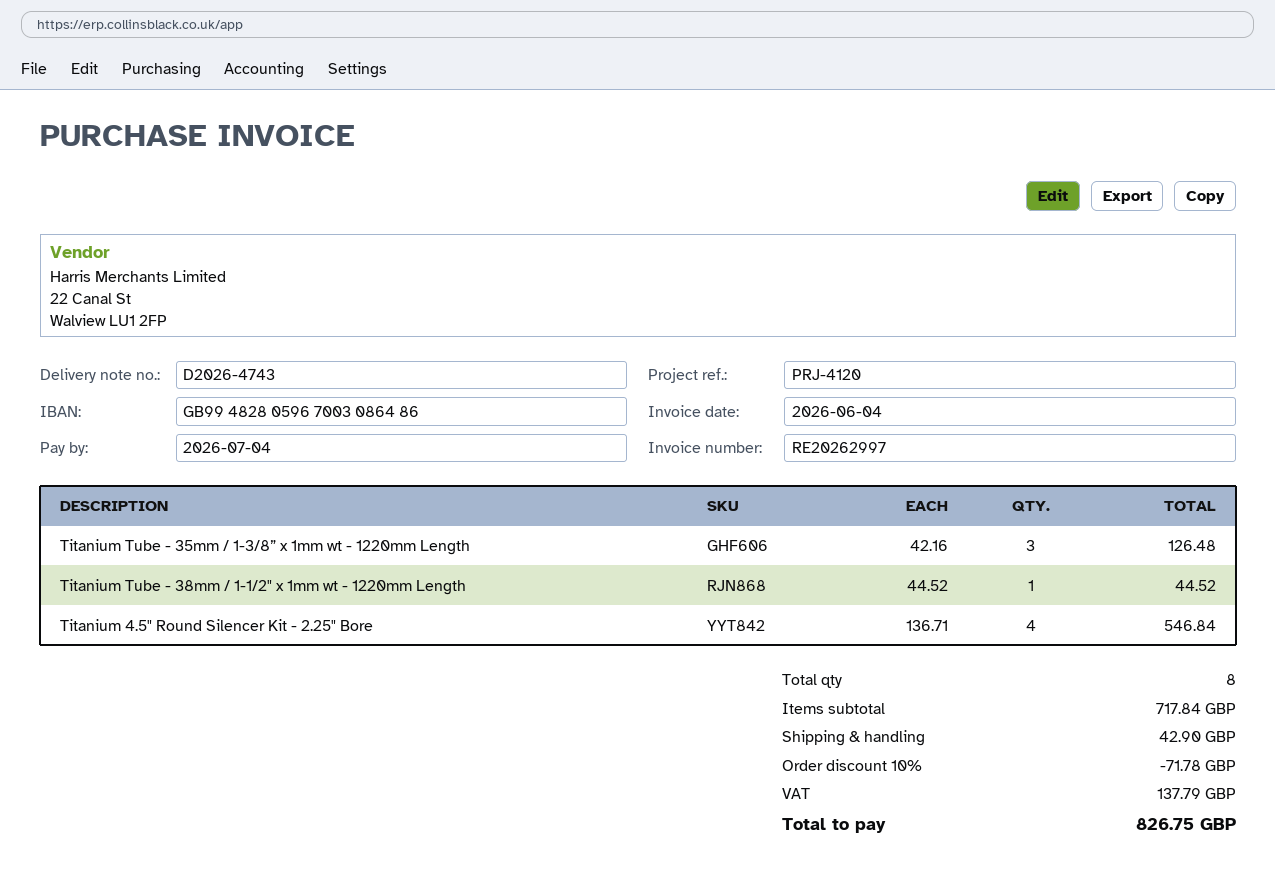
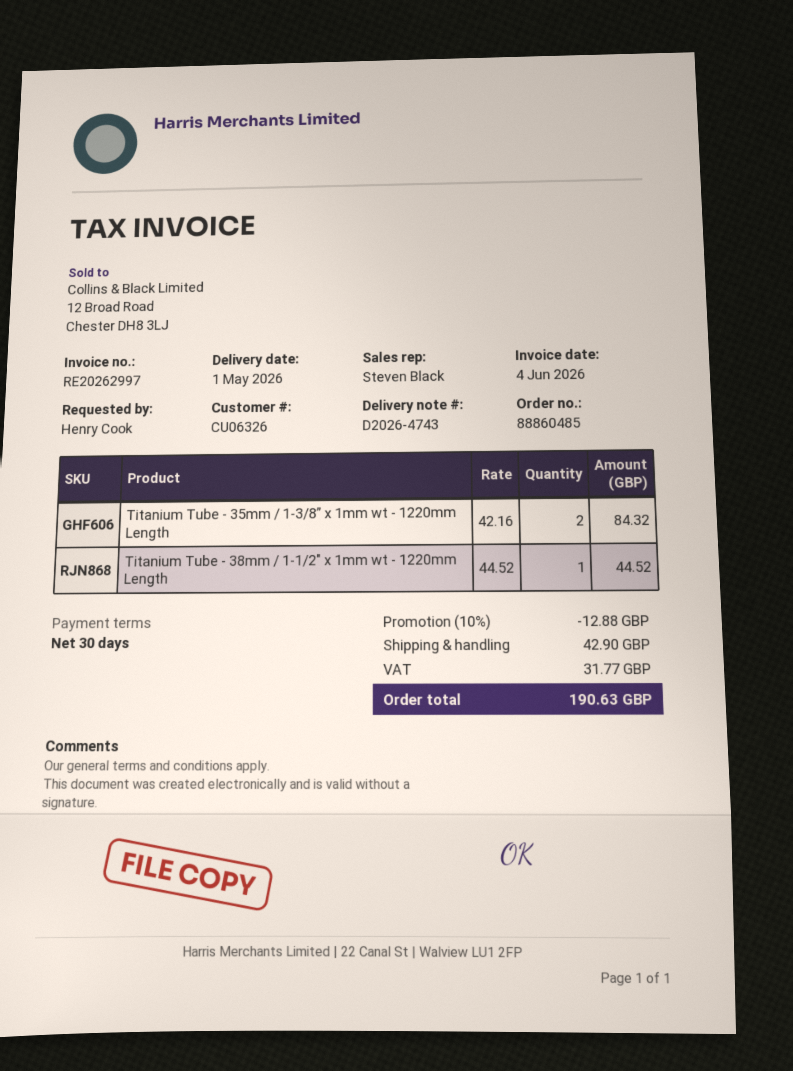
Titanium Tube - 35mm / 1-3/8” x 1mm wt - 1220mm Length: 3 x 42.16 = 126.48 -> 2 x 42.16 = 84.32
Titanium 4.5" Round Silencer Kit - 2.25" Bore: 4 x 136.71 = 546.84 -> none
discount: 10% = 71.78 -> 10% = 12.88
tax: 137.79 -> 31.77
total: 826.75 -> 190.63

